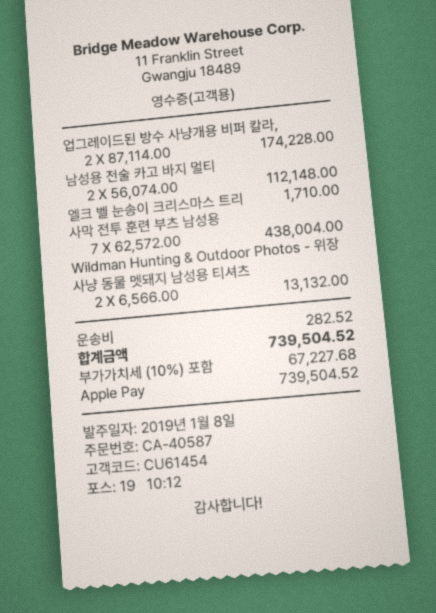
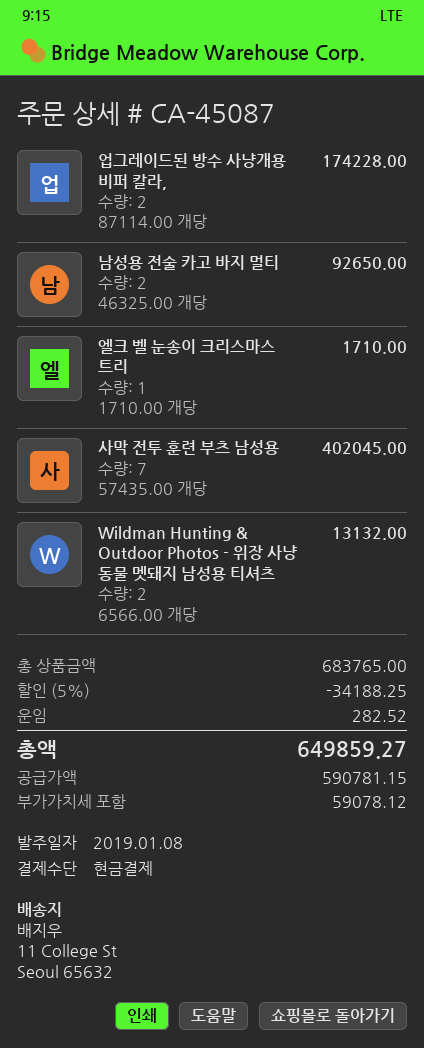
order number: CA-40587 -> CA-45087
payment method: Apple Pay -> cash
남성용 전술 카고 바지 멀티: 2 x 56074.00 = 112148.00 -> 2 x 46325.00 = 92650.00
사막 전투 훈련 부츠 남성용: 7 x 62572.00 = 438004.00 -> 7 x 57435.00 = 402045.00
discount: none -> 5% = 34188.25
tax: 67227.68 -> 59078.12
total: 739504.52 -> 649859.27

